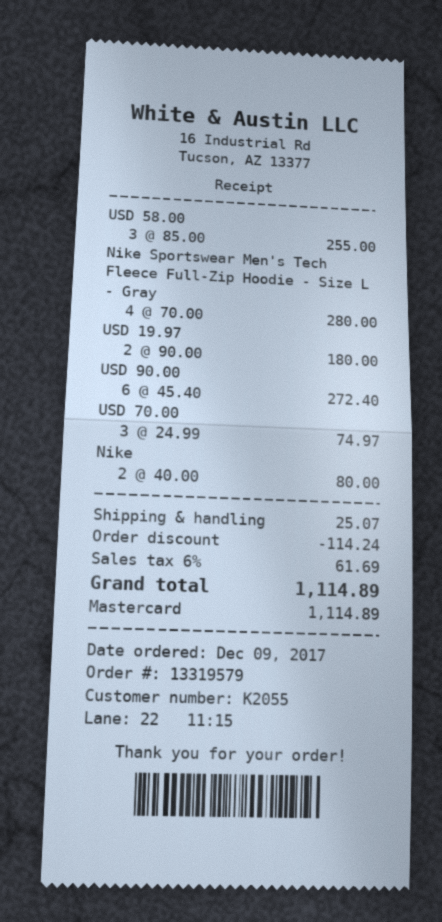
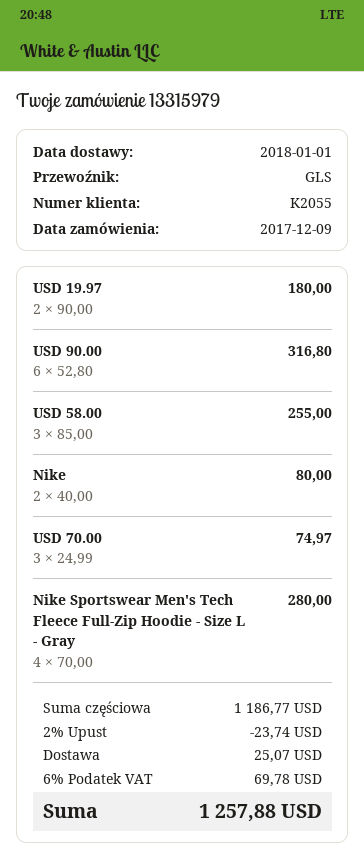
order number: 13319579 -> 13315979
USD 90.00: 6 x 45.40 = 272.40 -> 6 x 52.80 = 316.80
discount: 114.24 -> 23.74
tax: 6% = 61.69 -> 6% = 69.78
total: 1114.89 -> 1257.88

